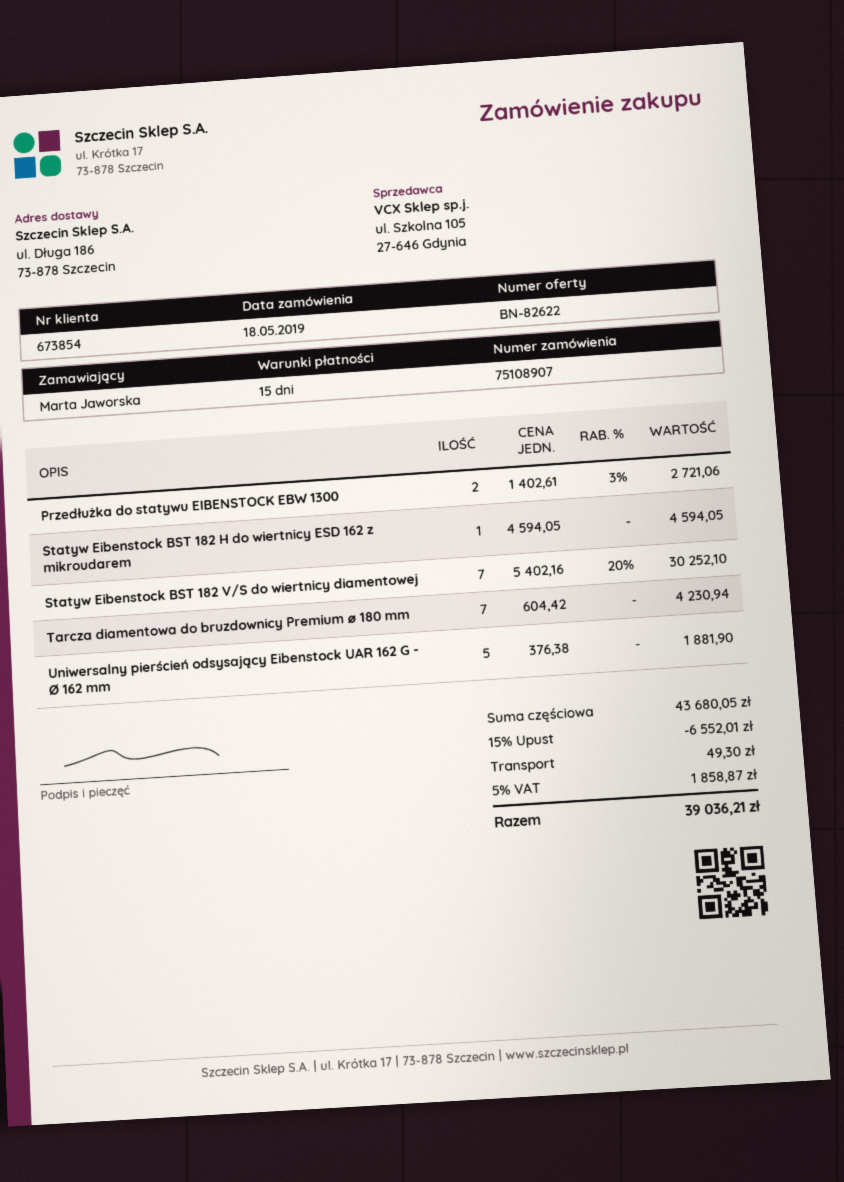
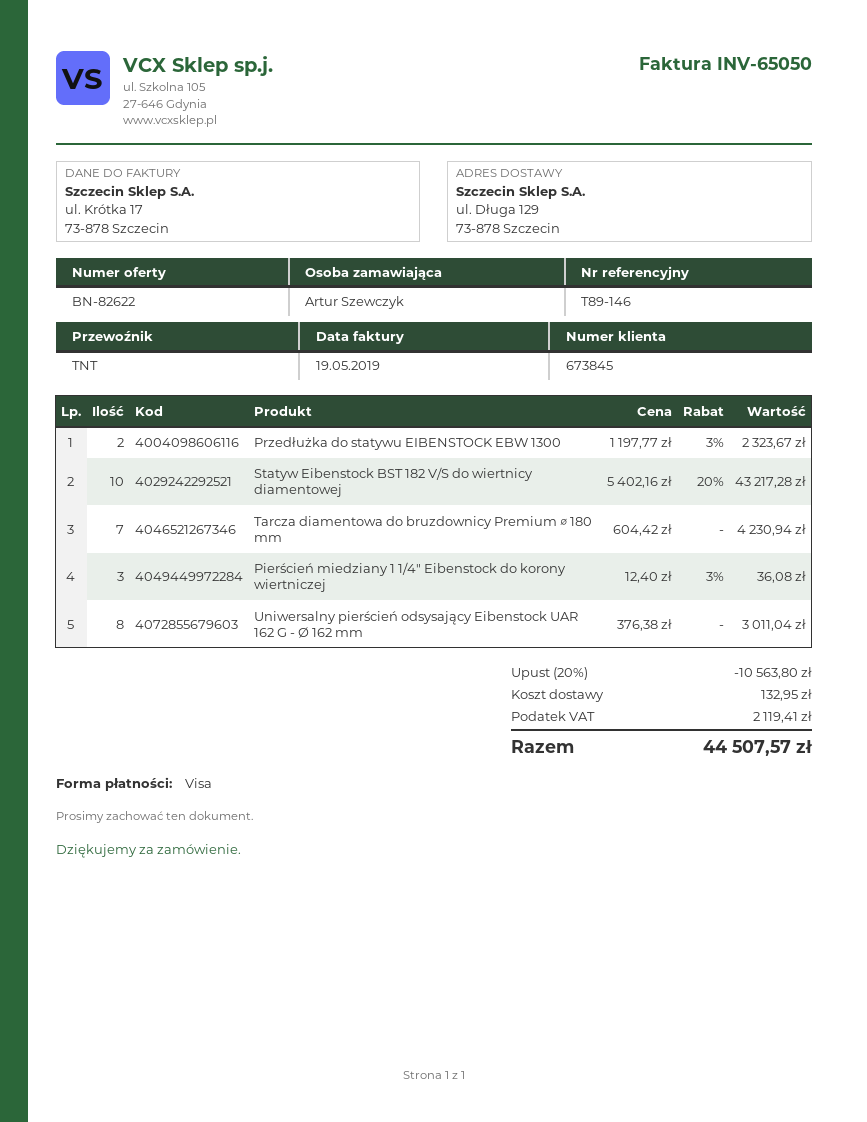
customer number: 673854 -> 673845
ordered by: Marta Jaworska -> Artur Szewczyk
ship to: ul. Długa 186, 73-878 Szczecin -> ul. Długa 129, 73-878 Szczecin
Przedłużka do statywu EIBENSTOCK EBW 1300: 2 x 1402.61 - 3% = 2721.06 -> 2 x 1197.77 - 3% = 2323.67
Statyw Eibenstock BST 182 H do wiertnicy ESD 162 z mikroudarem: 1 x 4594.05 = 4594.05 -> none
Statyw Eibenstock BST 182 V/S do wiertnicy diamentowej: 7 x 5402.16 - 20% = 30252.10 -> 10 x 5402.16 - 20% = 43217.28
Uniwersalny pierścień odsysający Eibenstock UAR 162 G - Ø 162 mm: 5 x 376.38 = 1881.90 -> 8 x 376.38 = 3011.04
Pierścień miedziany 1 1/4" Eibenstock do korony wiertniczej: none -> 3 x 12.40 - 3% = 36.08
discount: 15% = 6552.01 -> 20% = 10563.80
shipping: 49.30 -> 132.95
tax: 1858.87 -> 2119.41
total: 39036.21 -> 44507.57

